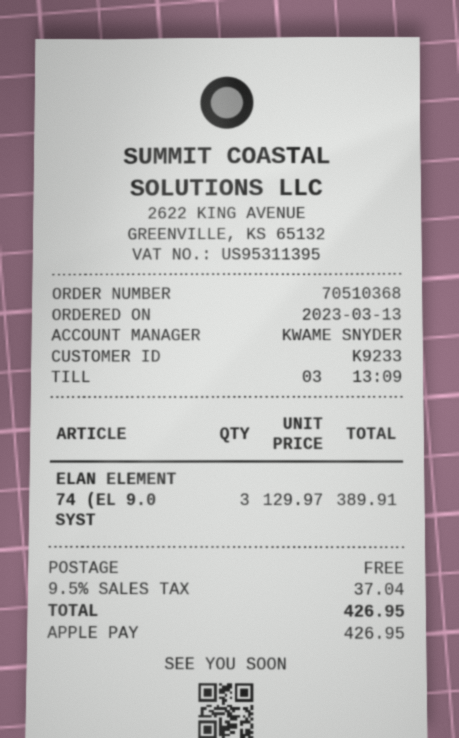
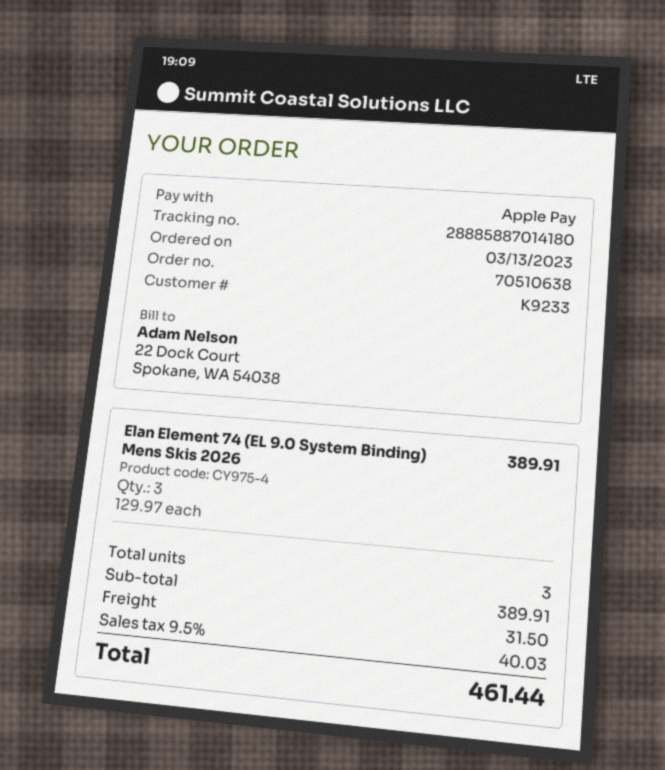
order number: 70510368 -> 70510638
shipping: 0.00 -> 31.50
tax: 9.5% = 37.04 -> 9.5% = 40.03
total: 426.95 -> 461.44

